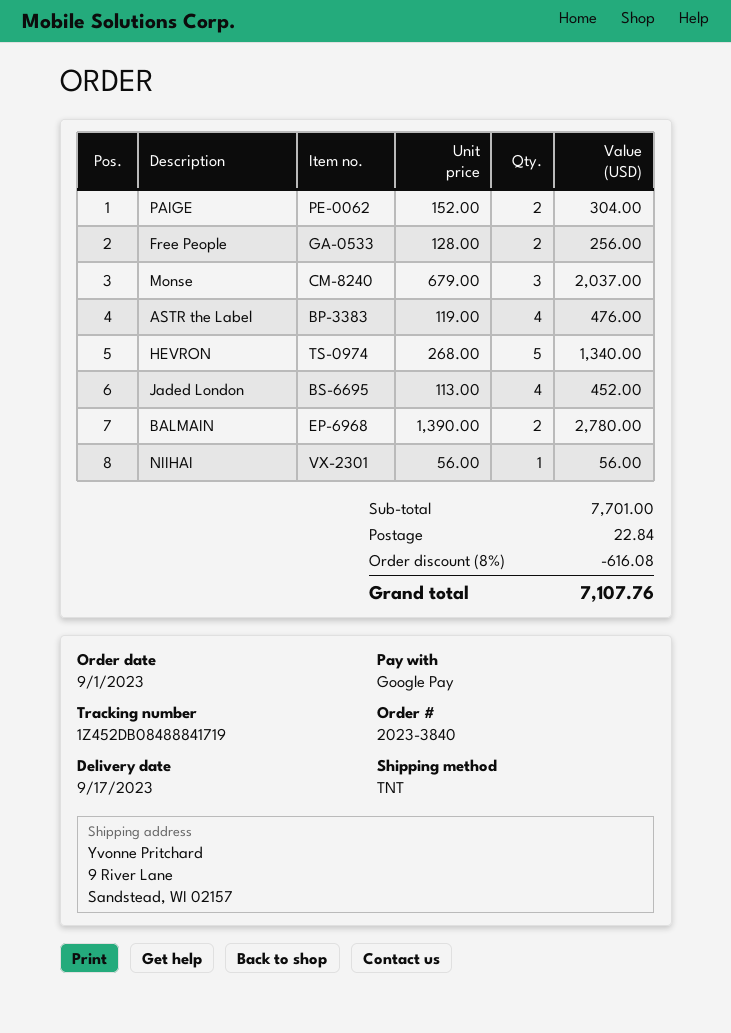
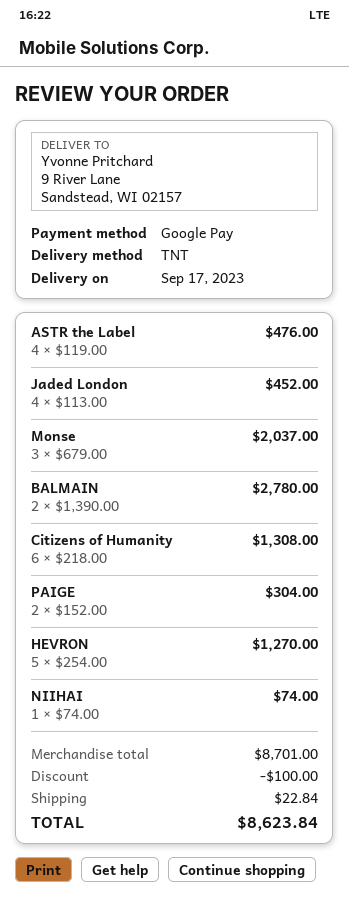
Free People: 2 x 128.00 = 256.00 -> none
HEVRON: 5 x 268.00 = 1340.00 -> 5 x 254.00 = 1270.00
NIIHAI: 1 x 56.00 = 56.00 -> 1 x 74.00 = 74.00
Citizens of Humanity: none -> 6 x 218.00 = 1308.00
subtotal: 7701.00 -> 8701.00
discount: 616.08 -> 100.00
total: 7107.76 -> 8623.84

